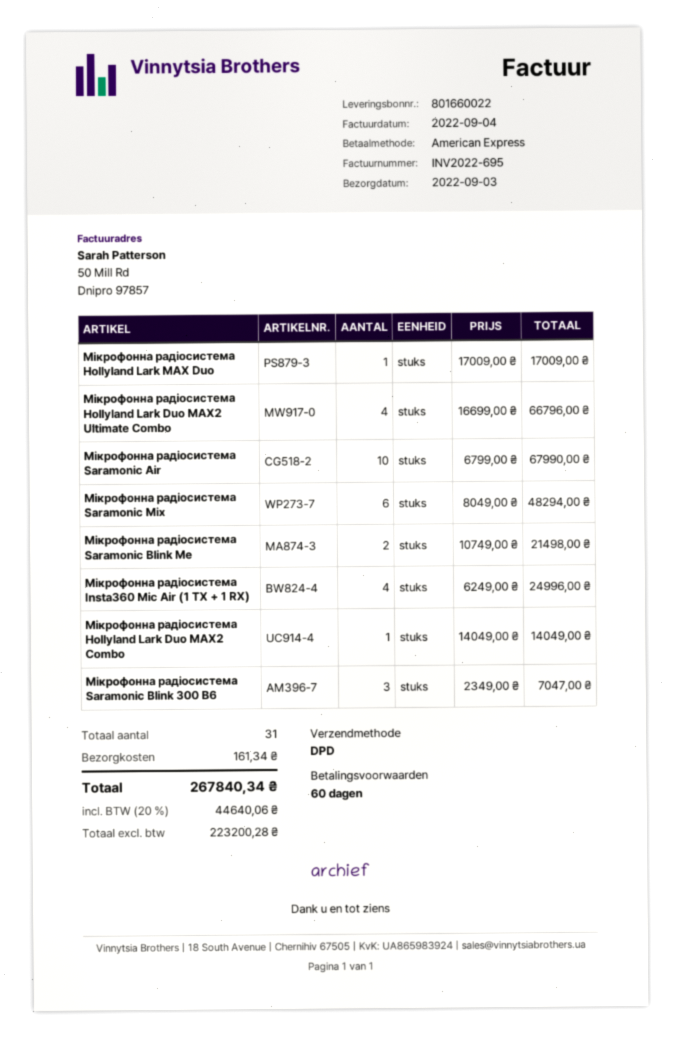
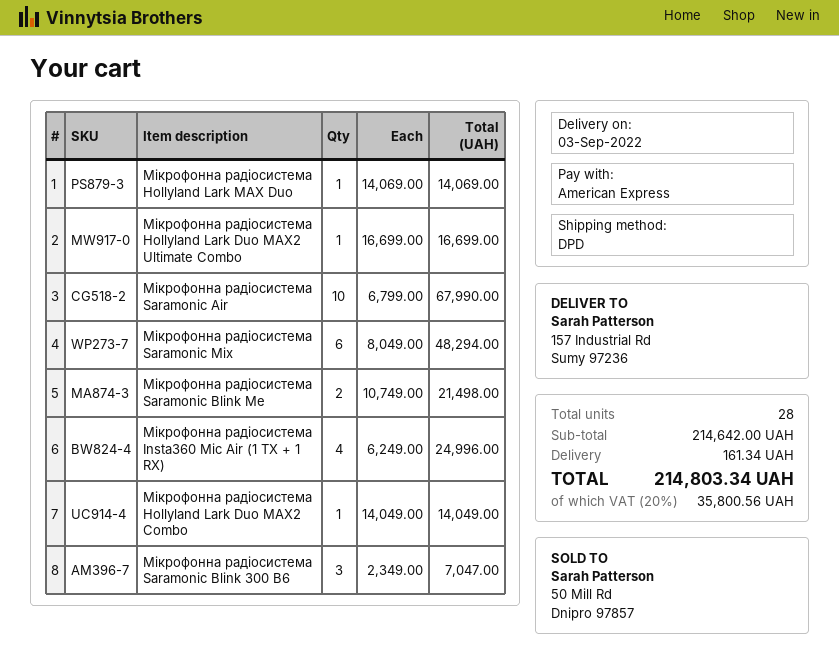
Мікрофонна радіосистема Hollyland Lark MAX Duo: 1 x 17009.00 = 17009.00 -> 1 x 14069.00 = 14069.00
Мікрофонна радіосистема Hollyland Lark Duo MAX2 Ultimate Combo: 4 x 16699.00 = 66796.00 -> 1 x 16699.00 = 16699.00
total quantity: 31 -> 28
tax: 20% = 44640.06 -> 20% = 35800.56
total: 267840.34 -> 214803.34

